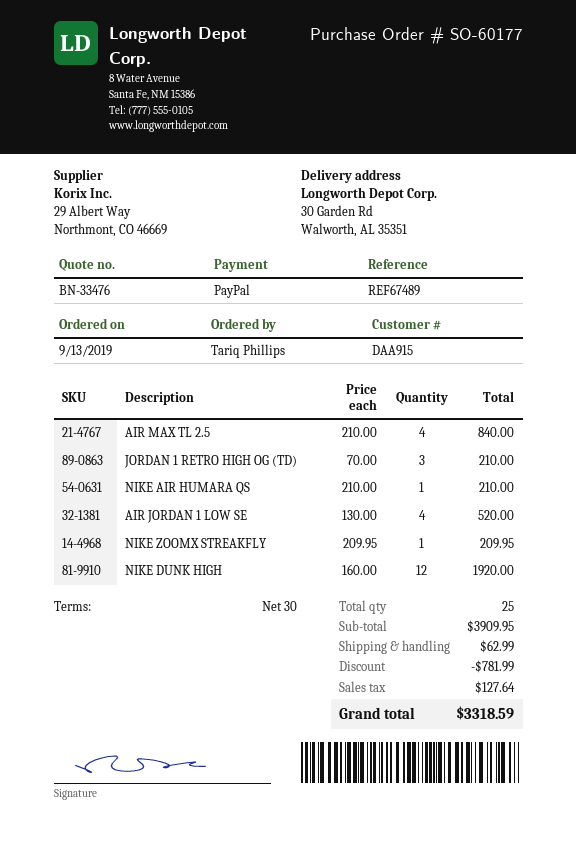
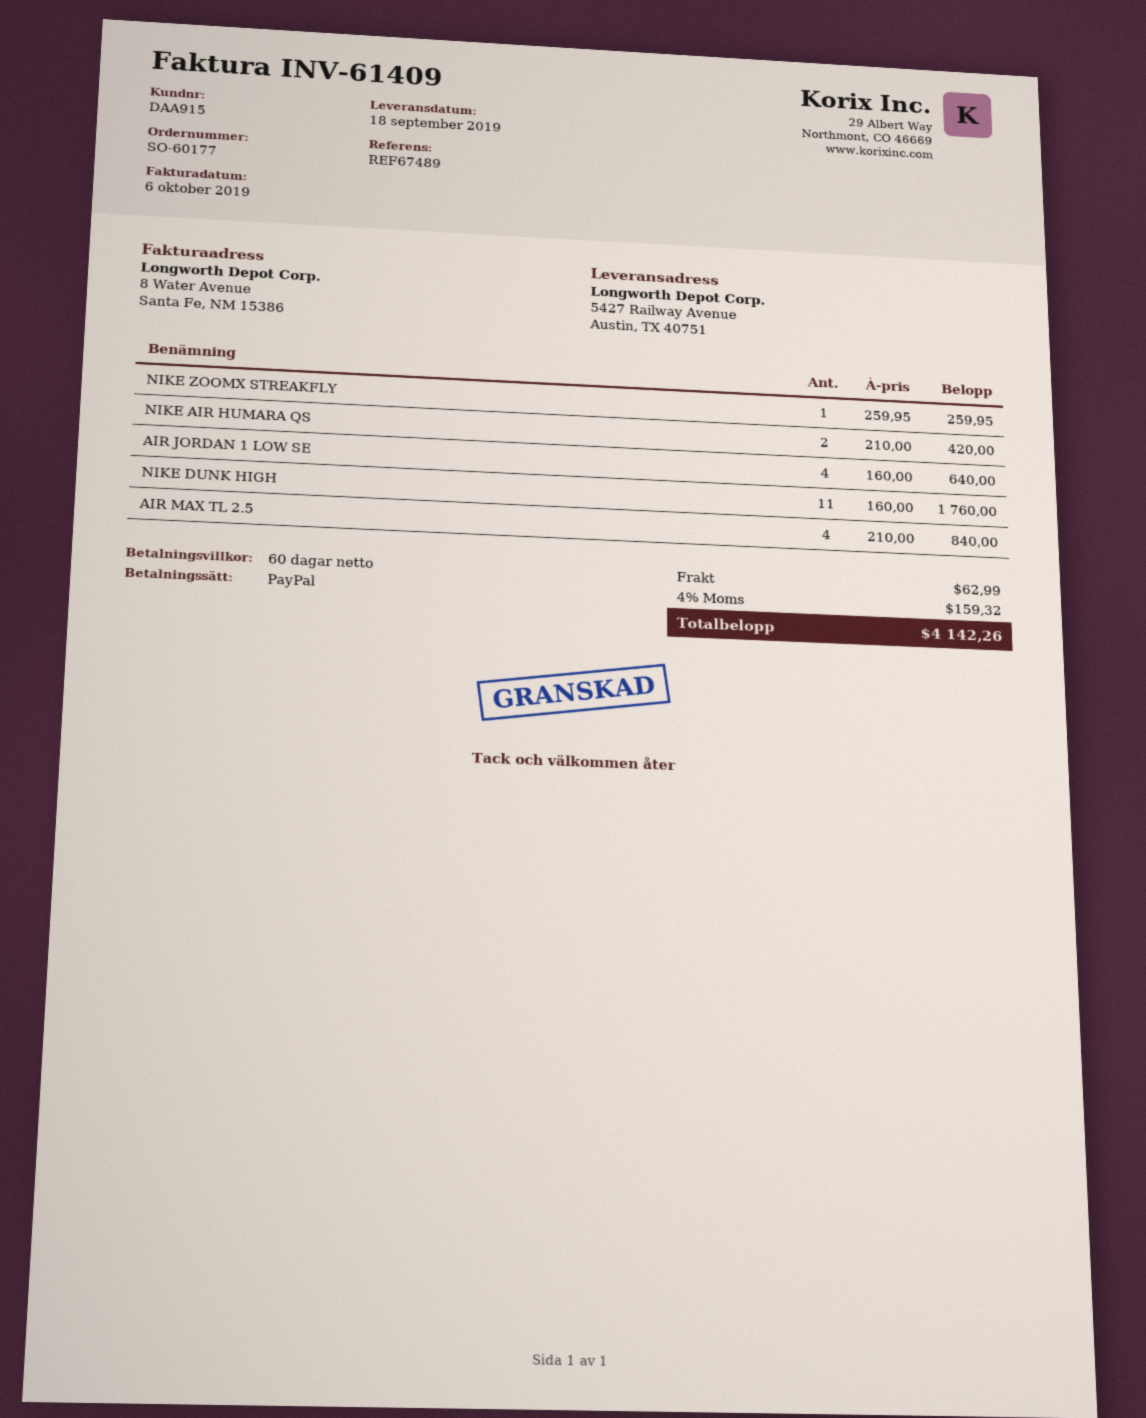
payment terms: 30 days -> 60 days
ship to: 30 Garden Rd, Walworth, AL 35351 -> 5427 Railway Avenue, Austin, TX 40751
JORDAN 1 RETRO HIGH OG (TD): 3 x 70.00 = 210.00 -> none
NIKE AIR HUMARA QS: 1 x 210.00 = 210.00 -> 2 x 210.00 = 420.00
AIR JORDAN 1 LOW SE: 4 x 130.00 = 520.00 -> 4 x 160.00 = 640.00
NIKE ZOOMX STREAKFLY: 1 x 209.95 = 209.95 -> 1 x 259.95 = 259.95
NIKE DUNK HIGH: 12 x 160.00 = 1920.00 -> 11 x 160.00 = 1760.00
discount: 781.99 -> none
tax: 127.64 -> 159.32
total: 3318.59 -> 4142.26

